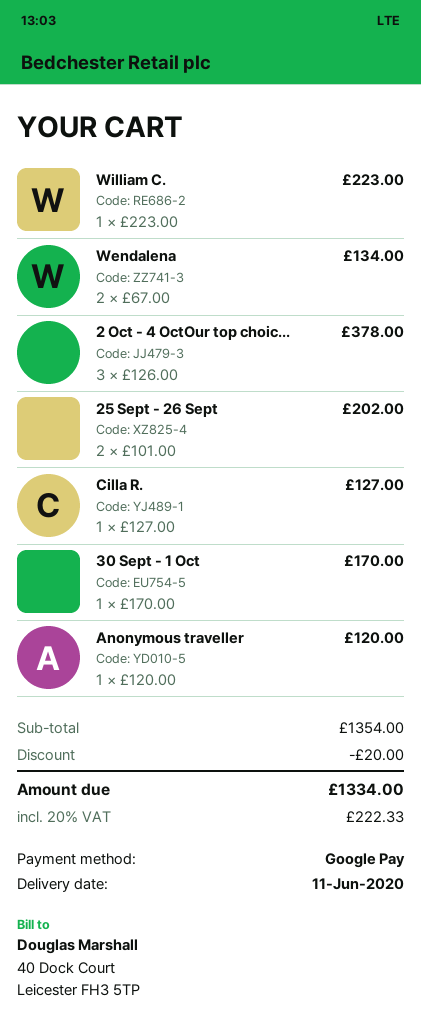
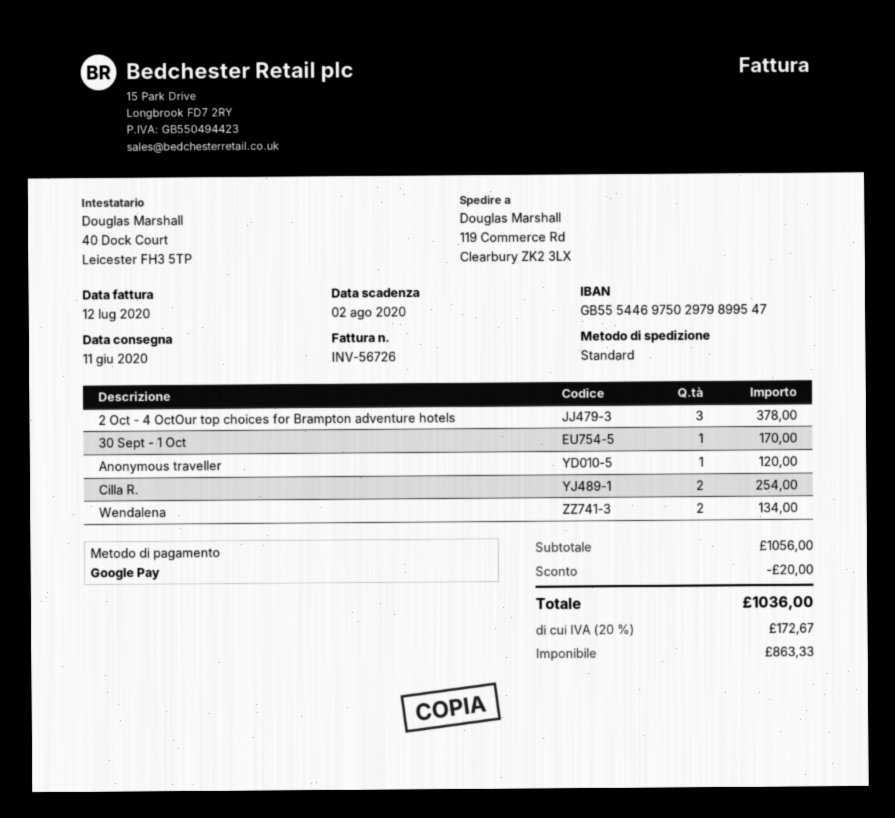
William C.: 1 for 223.00 -> none
25 Sept - 26 Sept: 2 for 202.00 -> none
Cilla R.: 1 for 127.00 -> 2 for 254.00
subtotal: 1354.00 -> 1056.00
tax: 20% = 222.33 -> 20% = 172.67
total: 1334.00 -> 1036.00

